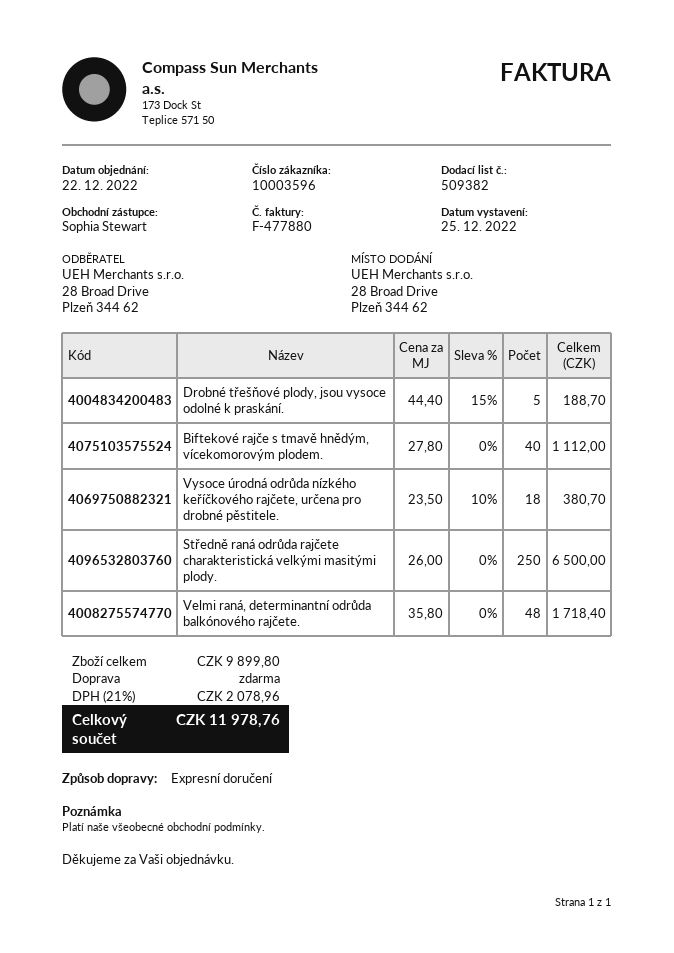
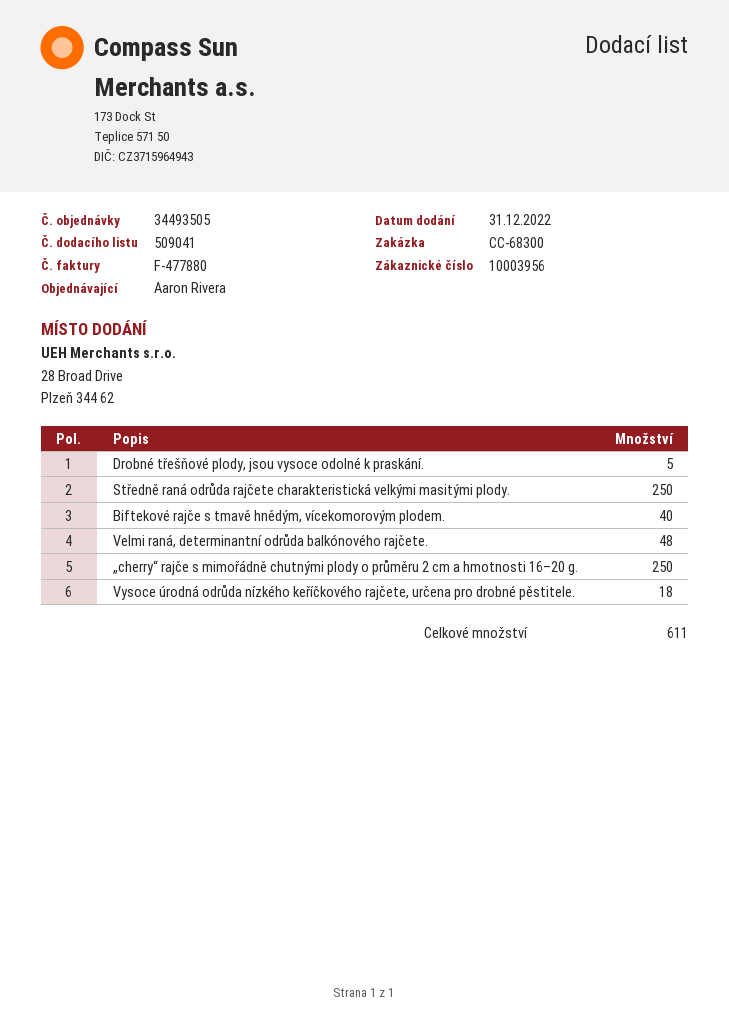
delivery note number: 509382 -> 509041
customer number: 10003596 -> 10003956
„cherry“ rajče s mimořádně chutnými plody o průměru 2 cm a hmotnosti 16–20 g.: none -> 250

